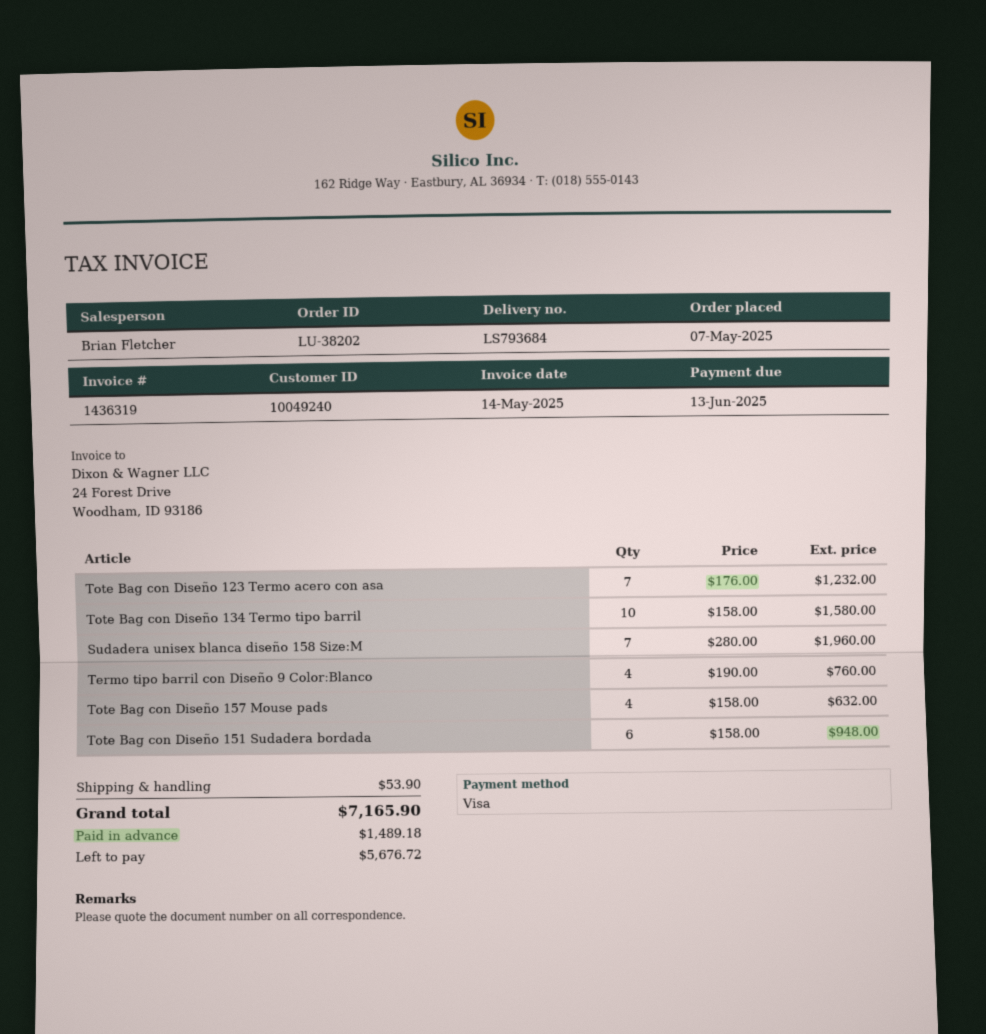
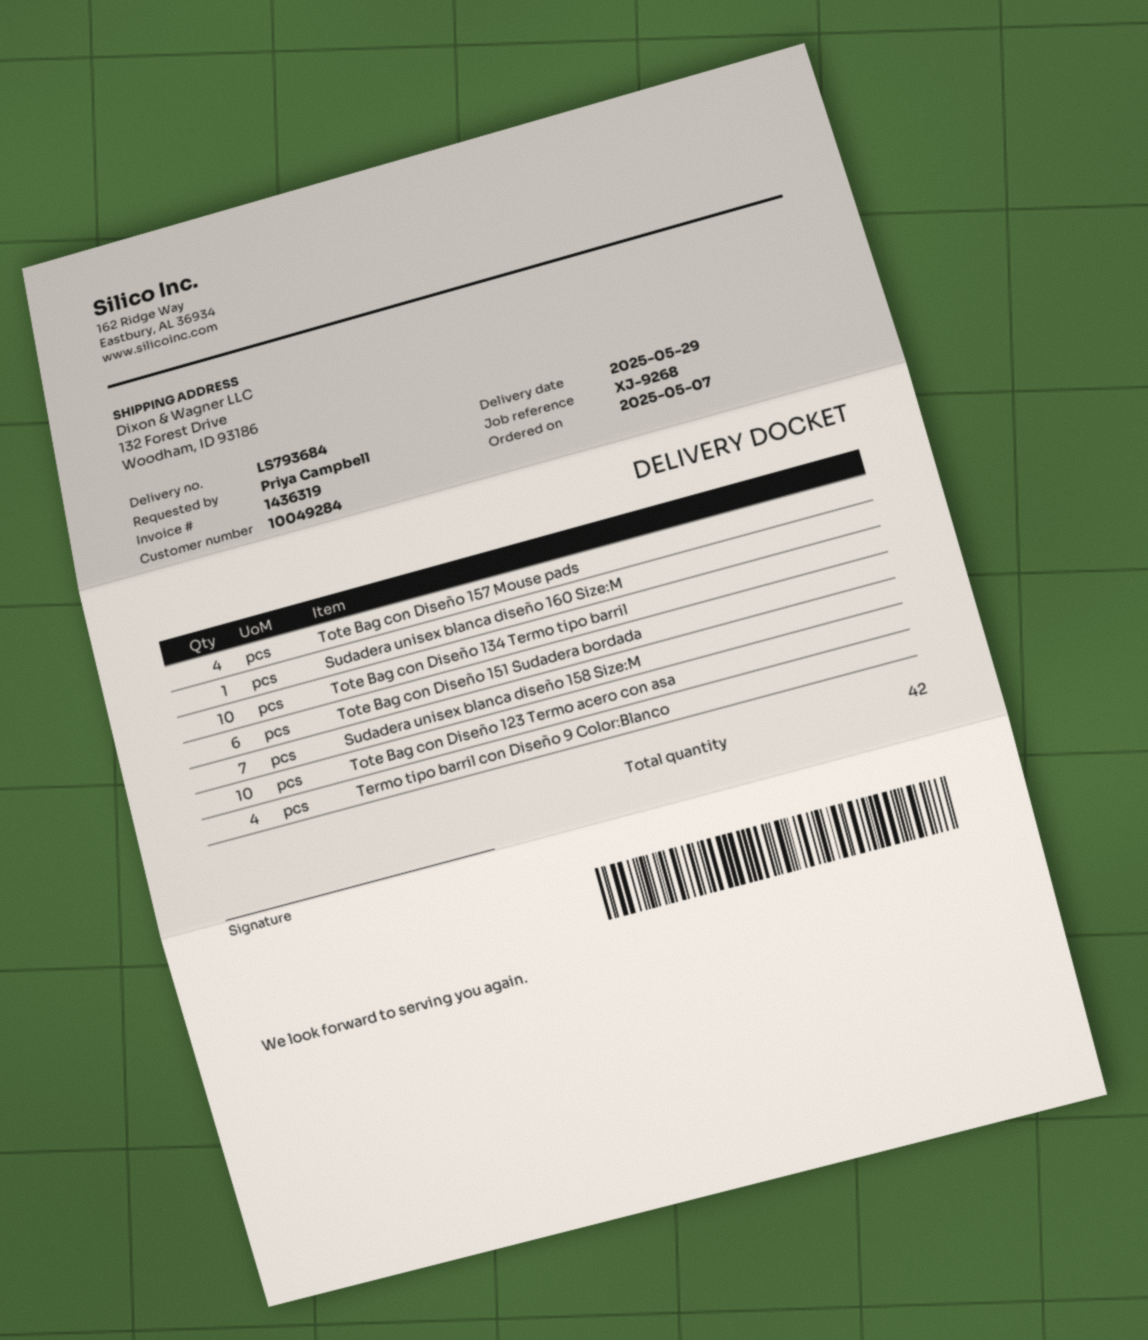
customer number: 10049240 -> 10049284
Tote Bag con Diseño 123 Termo acero con asa: 7 -> 10
Sudadera unisex blanca diseño 160 Size:M: none -> 1

